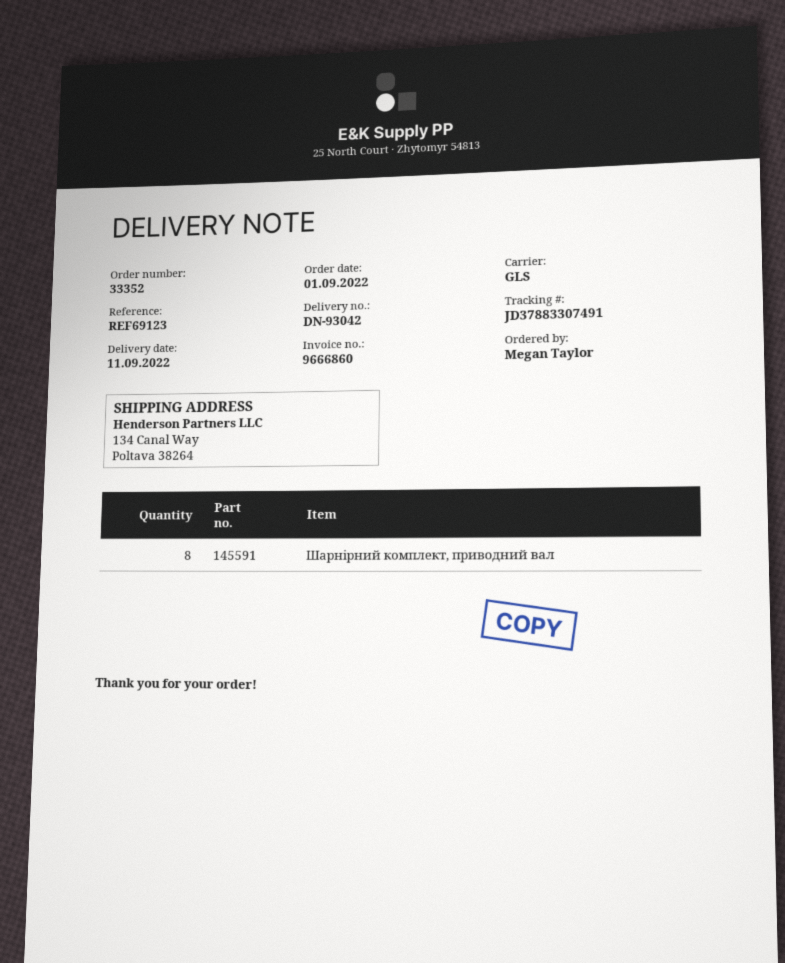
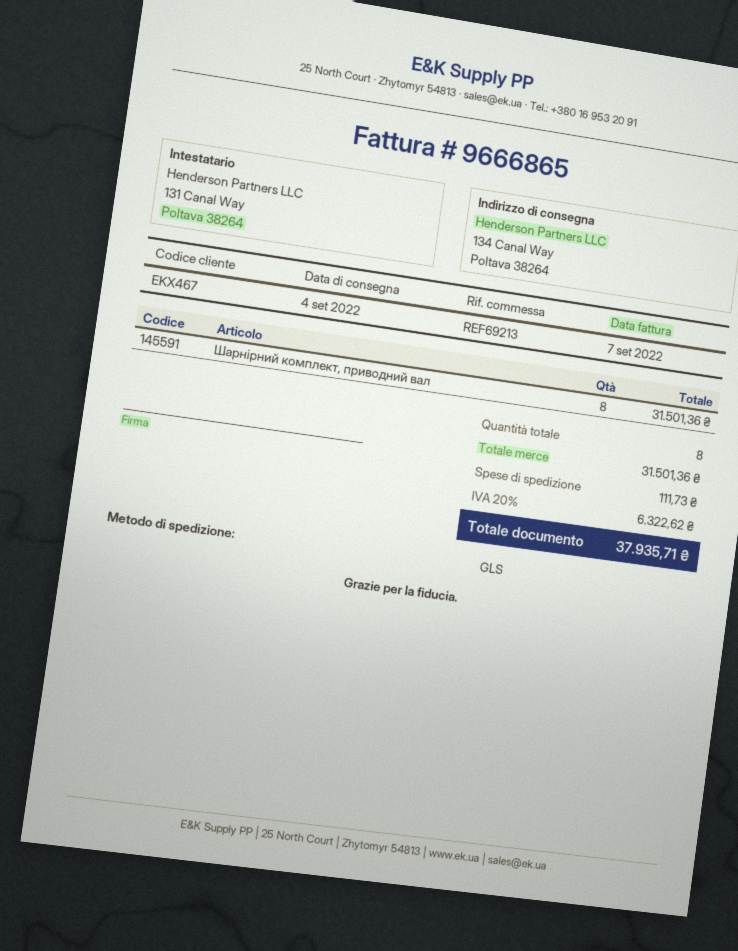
delivery date: 2022-09-11 -> 2022-09-04
invoice number: 9666860 -> 9666865
reference: REF69123 -> REF69213

